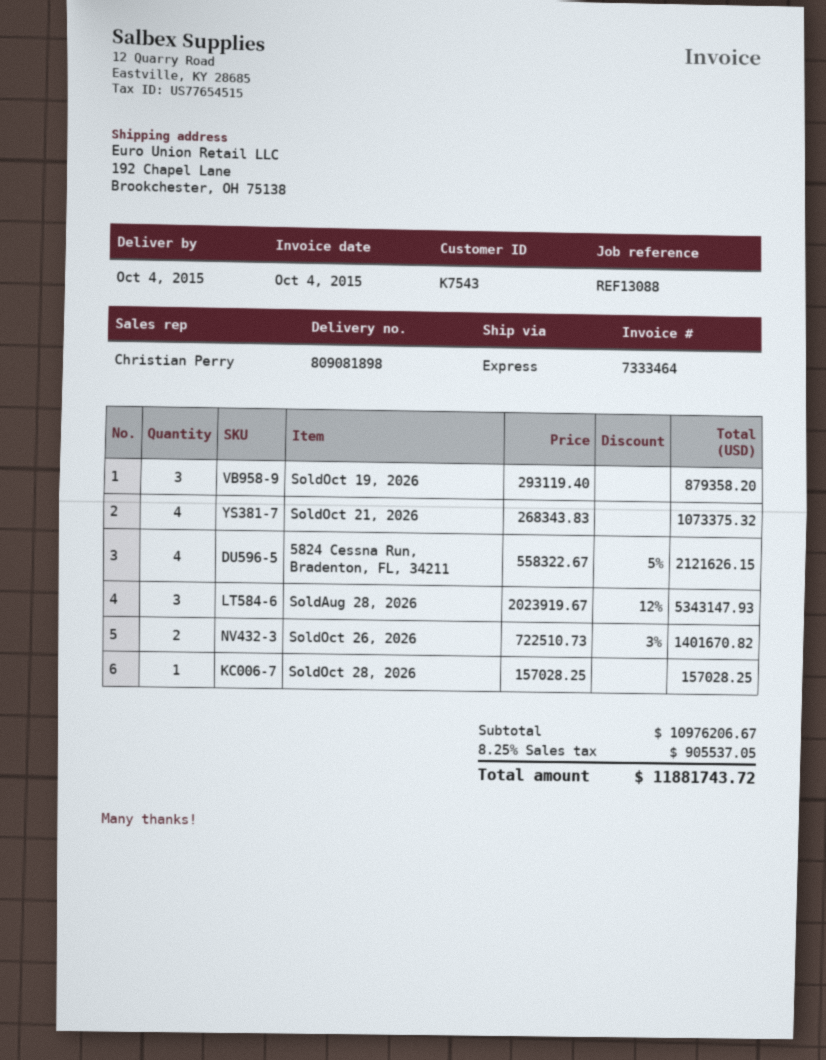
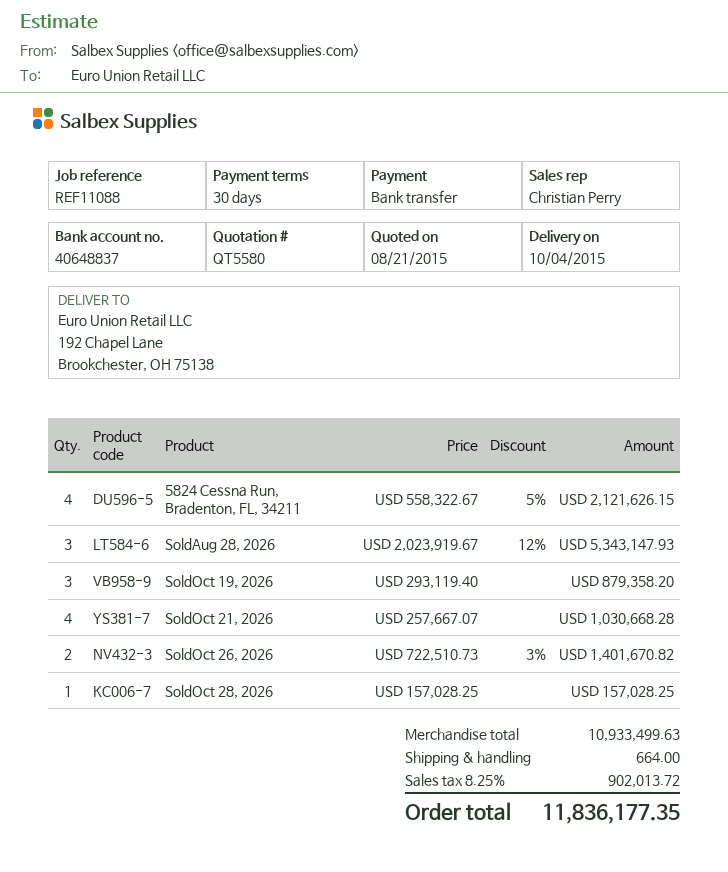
reference: REF13088 -> REF11088
SoldOct 21, 2026: 4 x 268343.83 = 1073375.32 -> 4 x 257667.07 = 1030668.28
subtotal: 10976206.67 -> 10933499.63
shipping: none -> 664.00
tax: 8.25% = 905537.05 -> 8.25% = 902013.72
total: 11881743.72 -> 11836177.35

